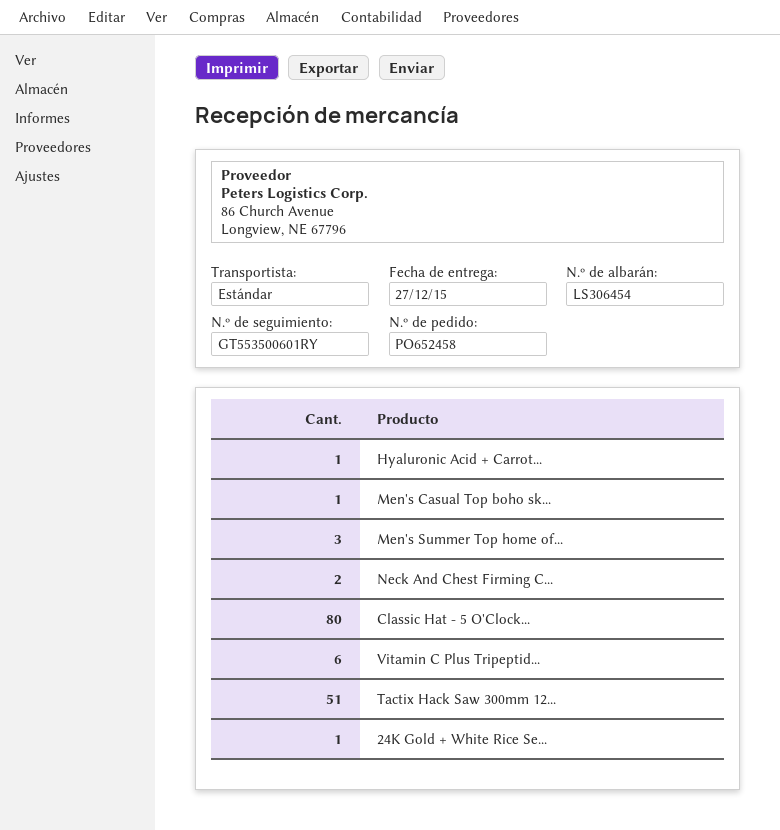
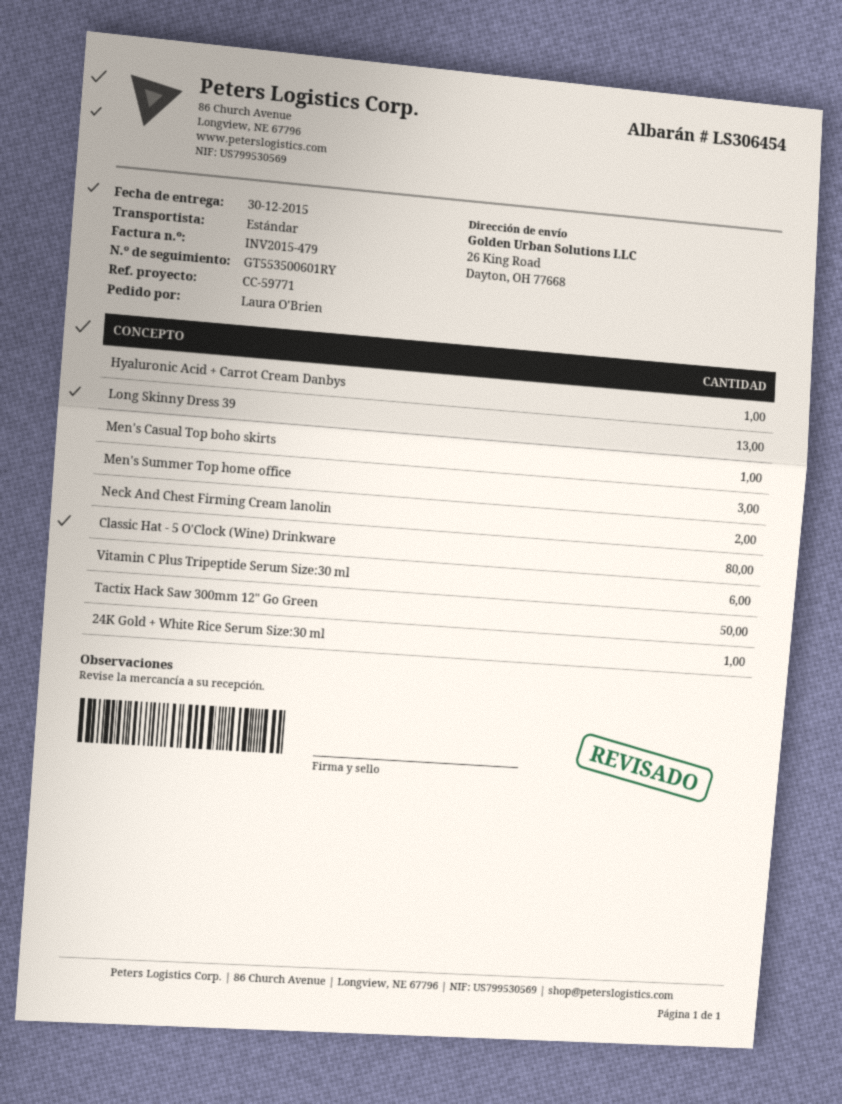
delivery date: 2015-12-27 -> 2015-12-30
Tactix Hack Saw 300mm 12...: 51 -> 50
Long Skinny Dress 39: none -> 13

